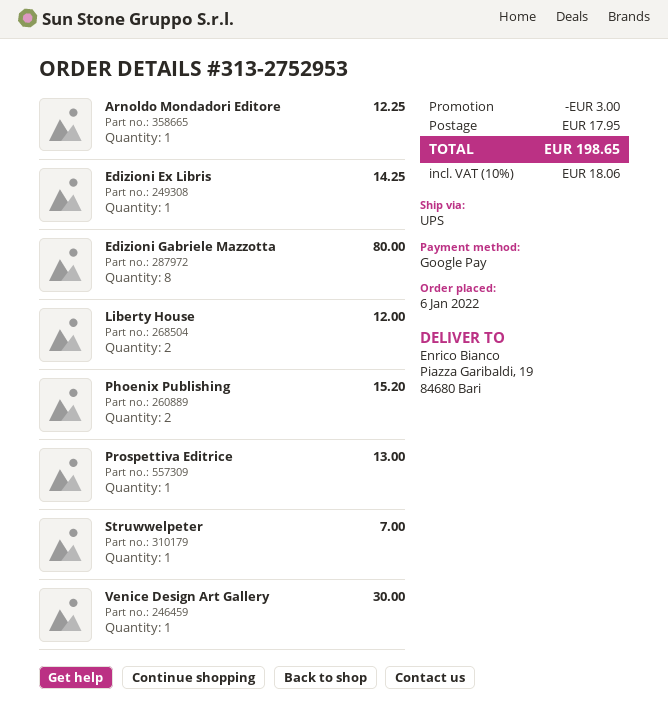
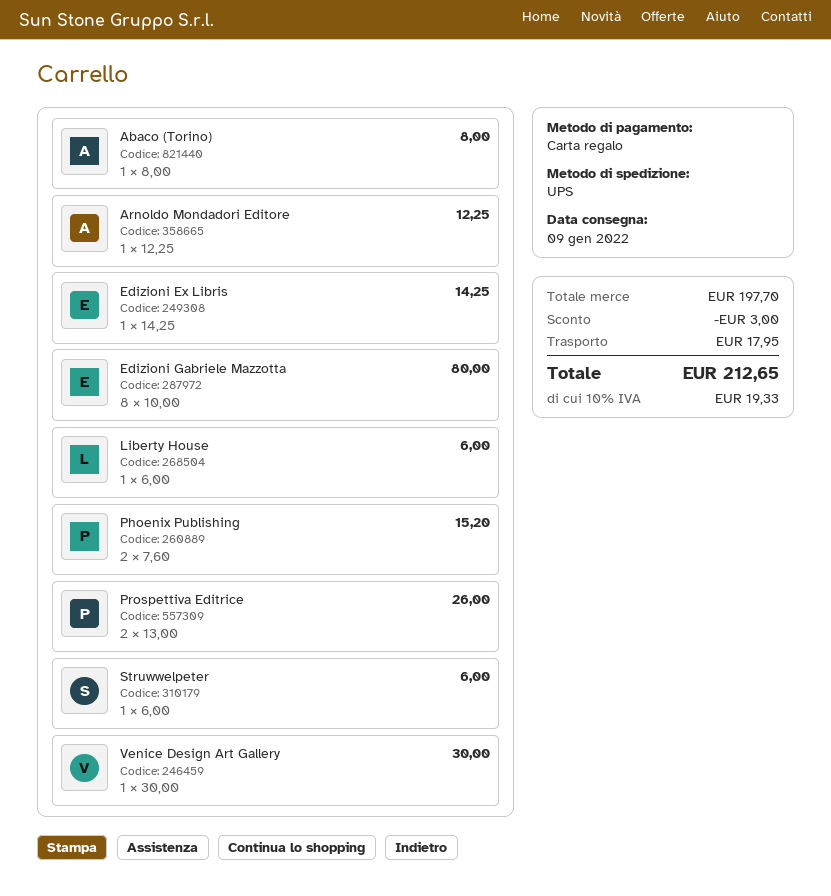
payment method: Google Pay -> gift card
Liberty House: 2 for 12.00 -> 1 for 6.00
Prospettiva Editrice: 1 for 13.00 -> 2 for 26.00
Struwwelpeter: 1 for 7.00 -> 1 for 6.00
Abaco (Torino): none -> 1 for 8.00
tax: 10% = 18.06 -> 10% = 19.33
total: 198.65 -> 212.65

